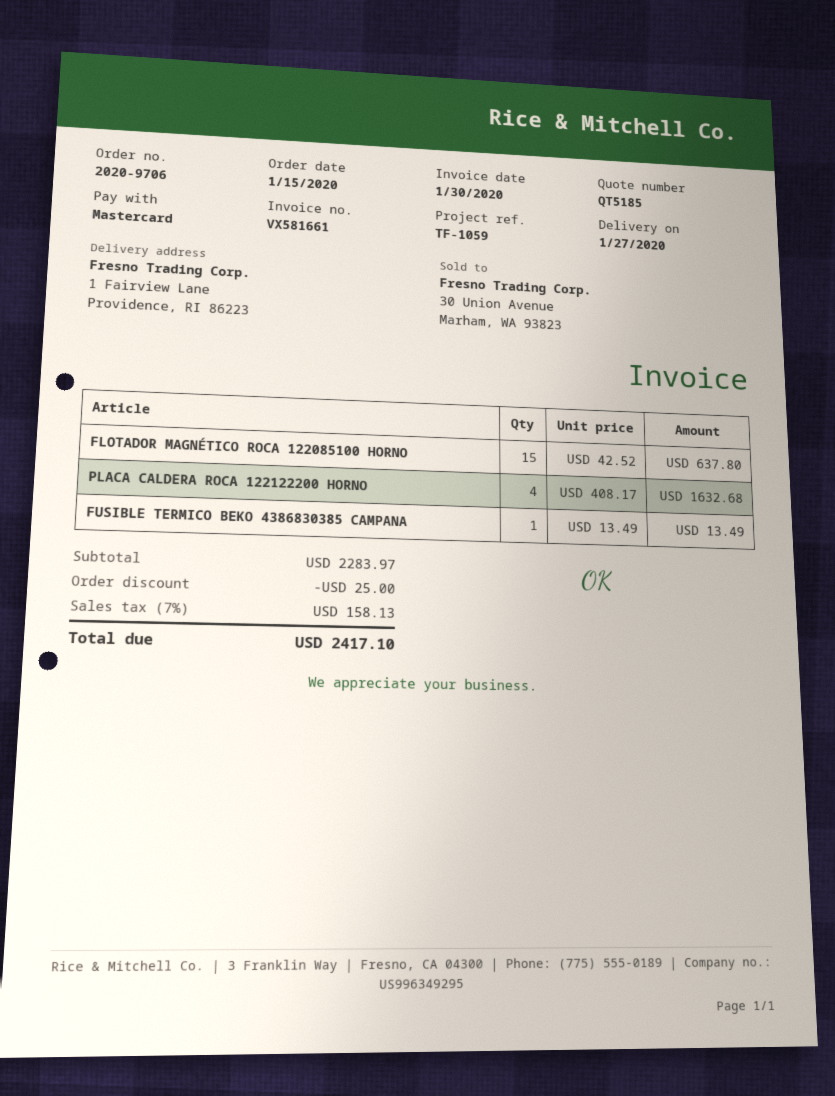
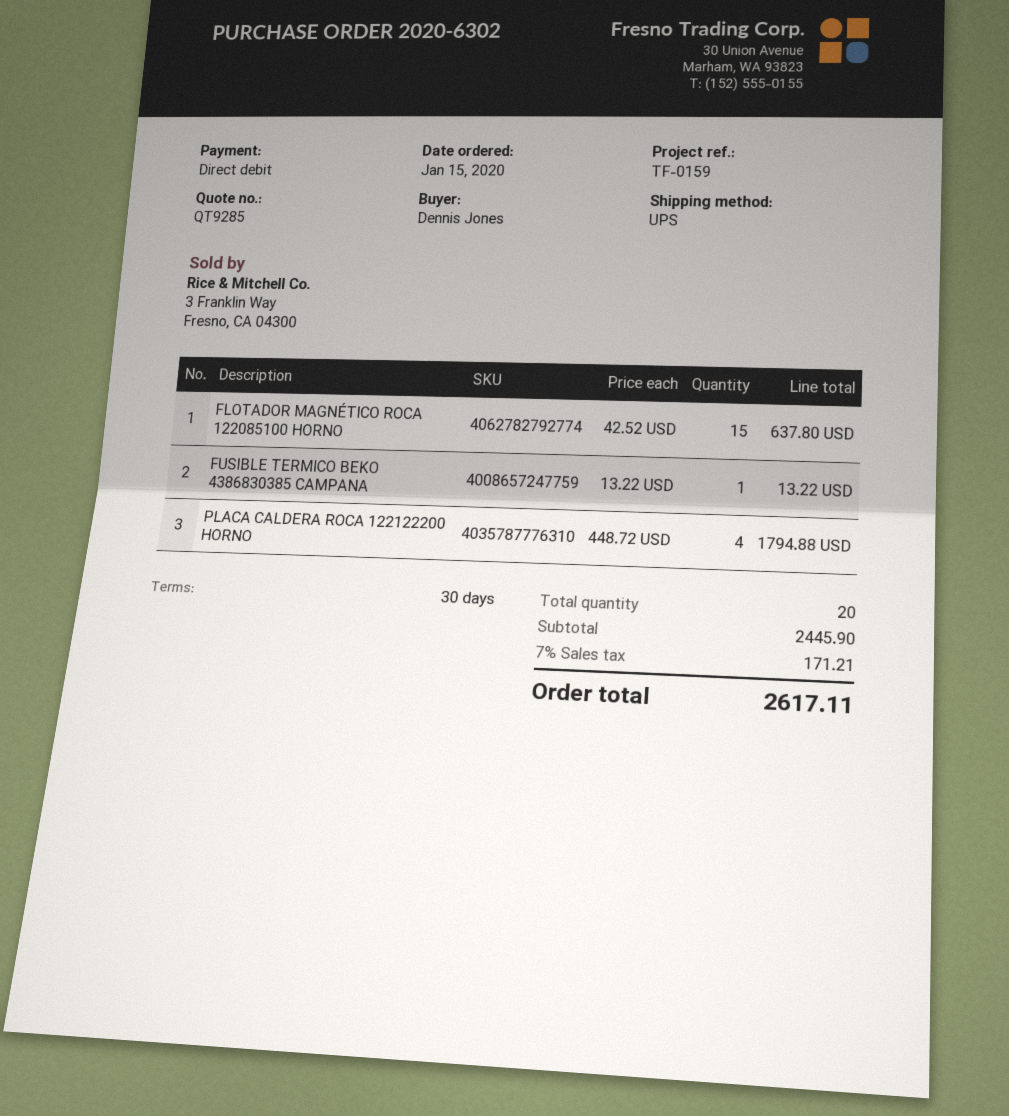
quote number: QT5185 -> QT9285
order number: 2020-9706 -> 2020-6302
reference: TF-1059 -> TF-0159
payment method: Mastercard -> direct debit
PLACA CALDERA ROCA 122122200 HORNO: 4 x 408.17 = 1632.68 -> 4 x 448.72 = 1794.88
FUSIBLE TERMICO BEKO 4386830385 CAMPANA: 1 x 13.49 = 13.49 -> 1 x 13.22 = 13.22
subtotal: 2283.97 -> 2445.90
discount: 25.00 -> none
tax: 7% = 158.13 -> 7% = 171.21
total: 2417.10 -> 2617.11

